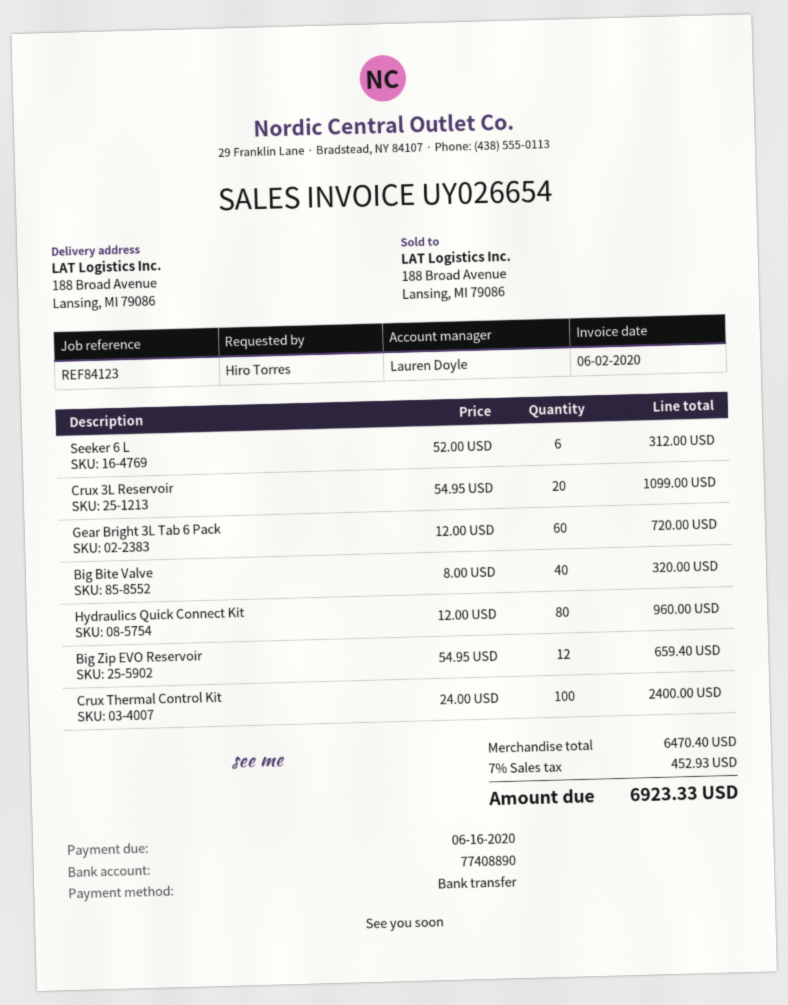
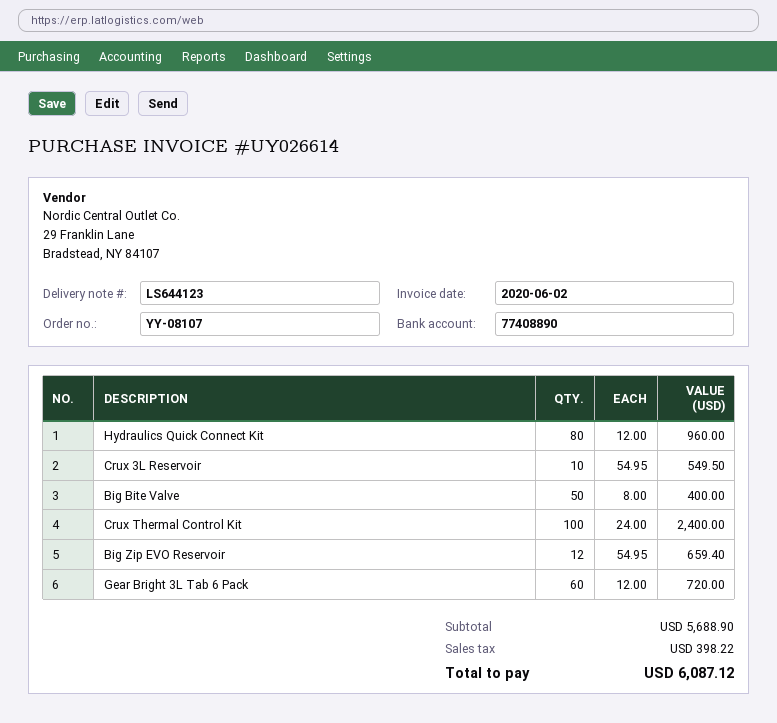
invoice number: UY026654 -> UY026614
Seeker 6 L: 6 x 52.00 = 312.00 -> none
Crux 3L Reservoir: 20 x 54.95 = 1099.00 -> 10 x 54.95 = 549.50
Big Bite Valve: 40 x 8.00 = 320.00 -> 50 x 8.00 = 400.00
subtotal: 6470.40 -> 5688.90
tax: 452.93 -> 398.22
total: 6923.33 -> 6087.12

